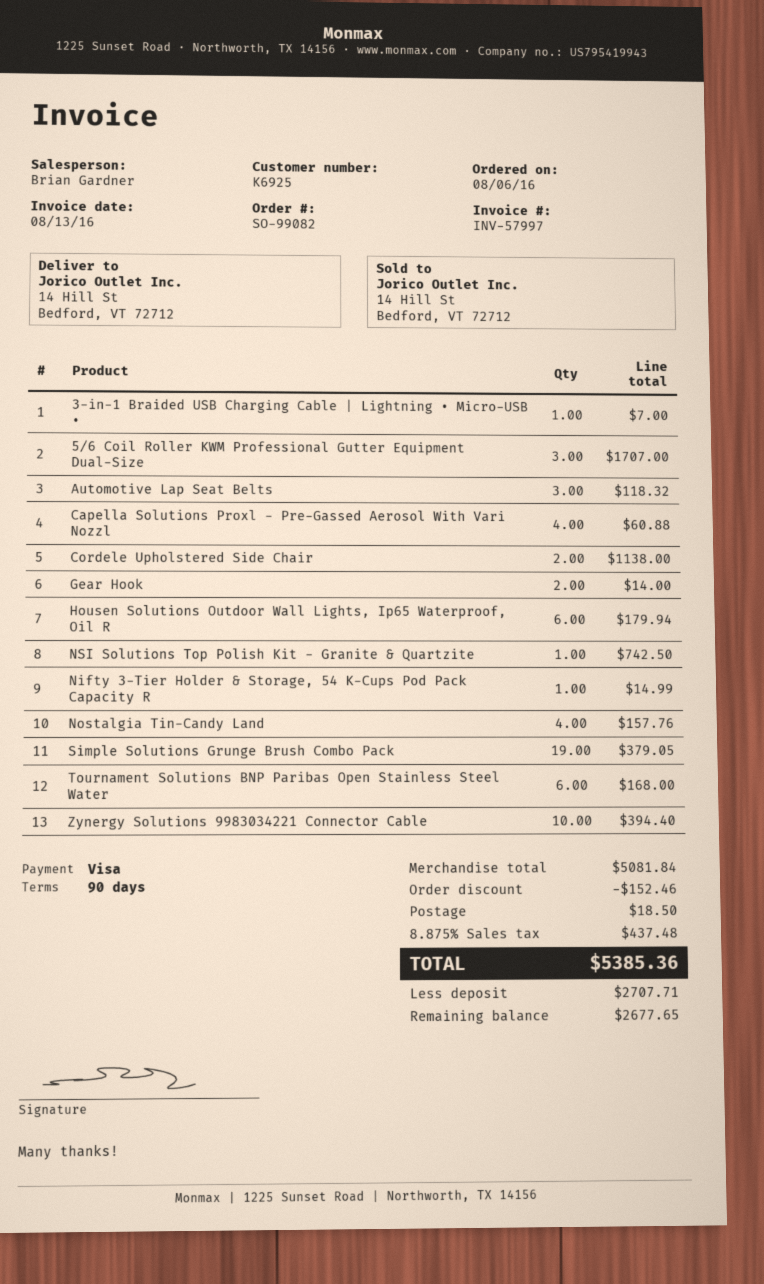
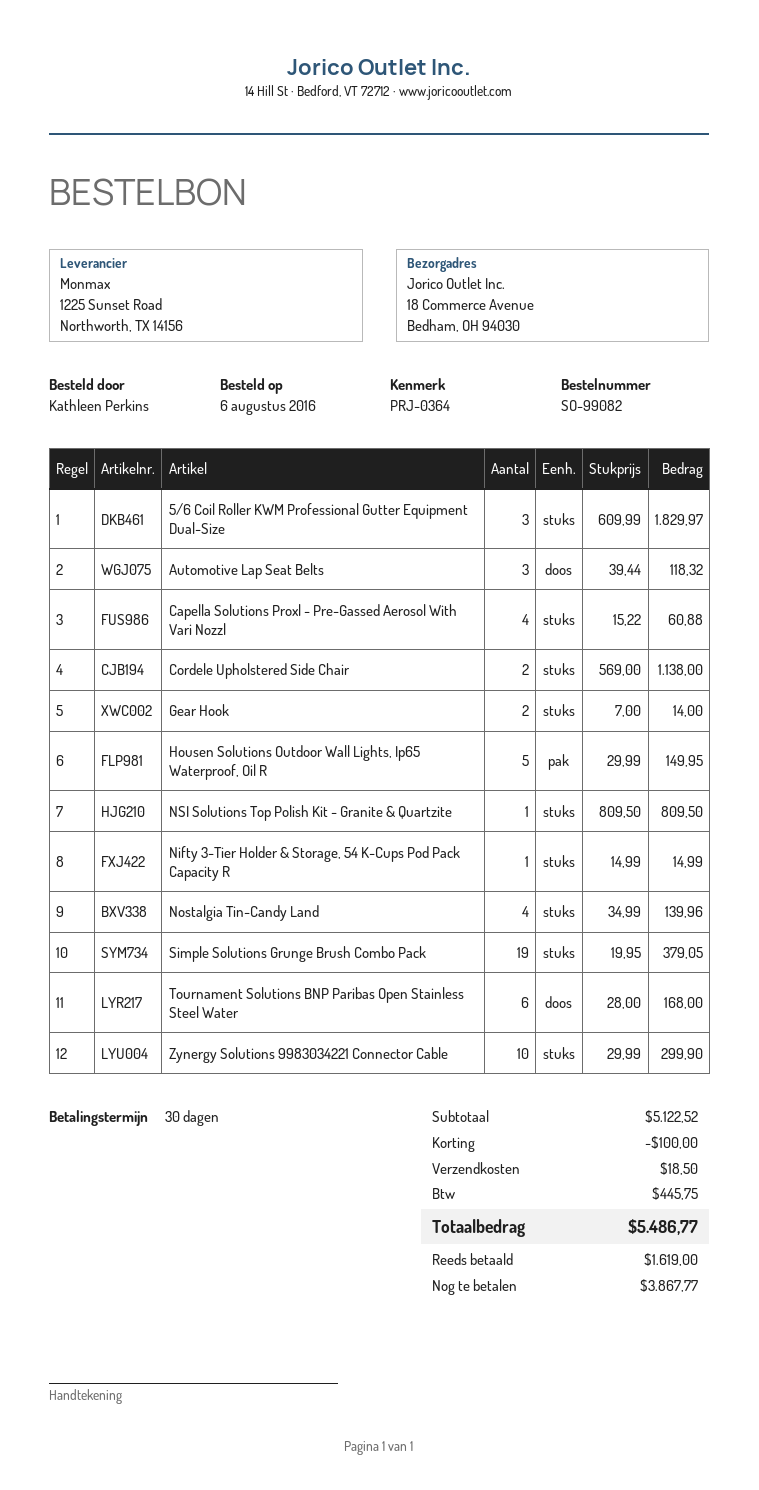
payment terms: 90 days -> 30 days
ship to: 14 Hill St, Bedford, VT 72712 -> 18 Commerce Avenue, Bedham, OH 94030
3-in-1 Braided USB Charging Cable | Lightning • Micro-USB •: 1 for 7.00 -> none
5/6 Coil Roller KWM Professional Gutter Equipment Dual-Size: 3 for 1707.00 -> 3 for 1829.97
Housen Solutions Outdoor Wall Lights, Ip65 Waterproof, Oil R: 6 for 179.94 -> 5 for 149.95
NSI Solutions Top Polish Kit - Granite & Quartzite: 1 for 742.50 -> 1 for 809.50
Nostalgia Tin-Candy Land: 4 for 157.76 -> 4 for 139.96
Zynergy Solutions 9983034221 Connector Cable: 10 for 394.40 -> 10 for 299.90
subtotal: 5081.84 -> 5122.52
discount: 152.46 -> 100.00
tax: 437.48 -> 445.75
total: 5385.36 -> 5486.77
deposit: 2707.71 -> 1619.00
balance: 2677.65 -> 3867.77

